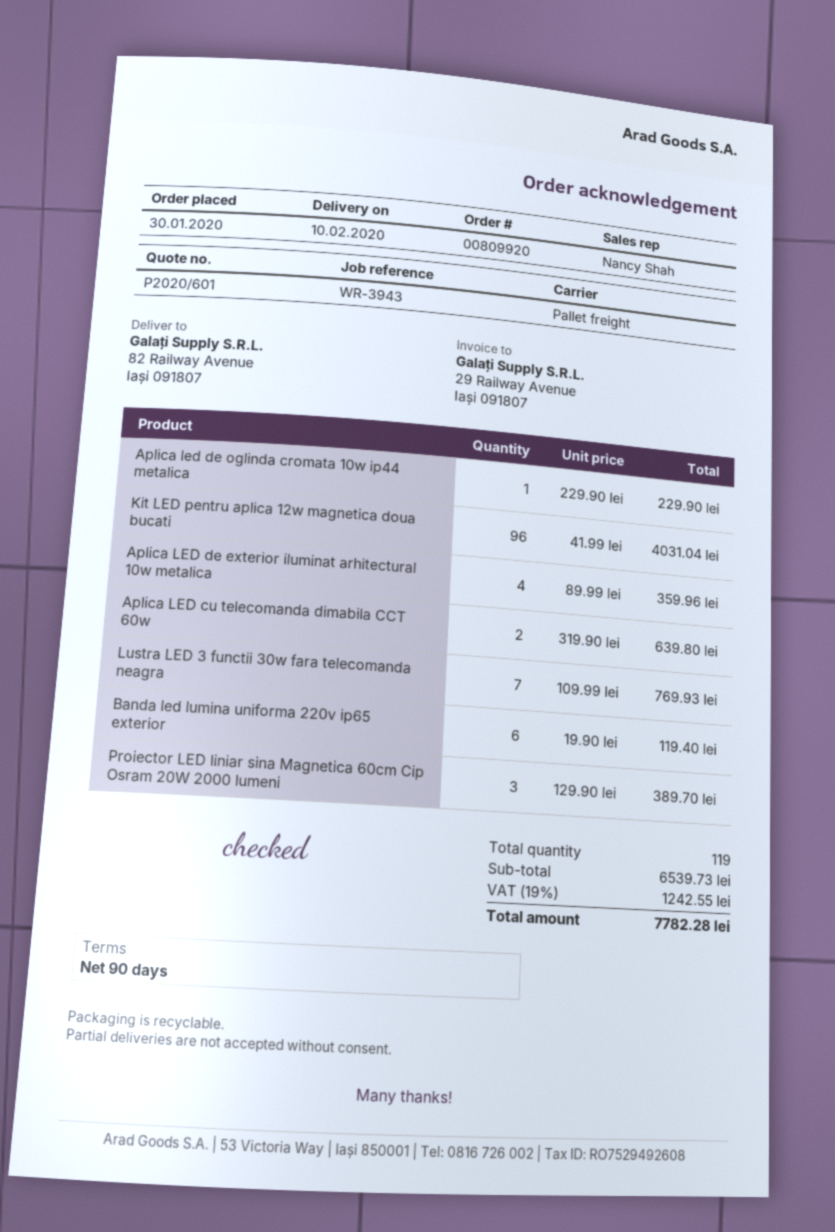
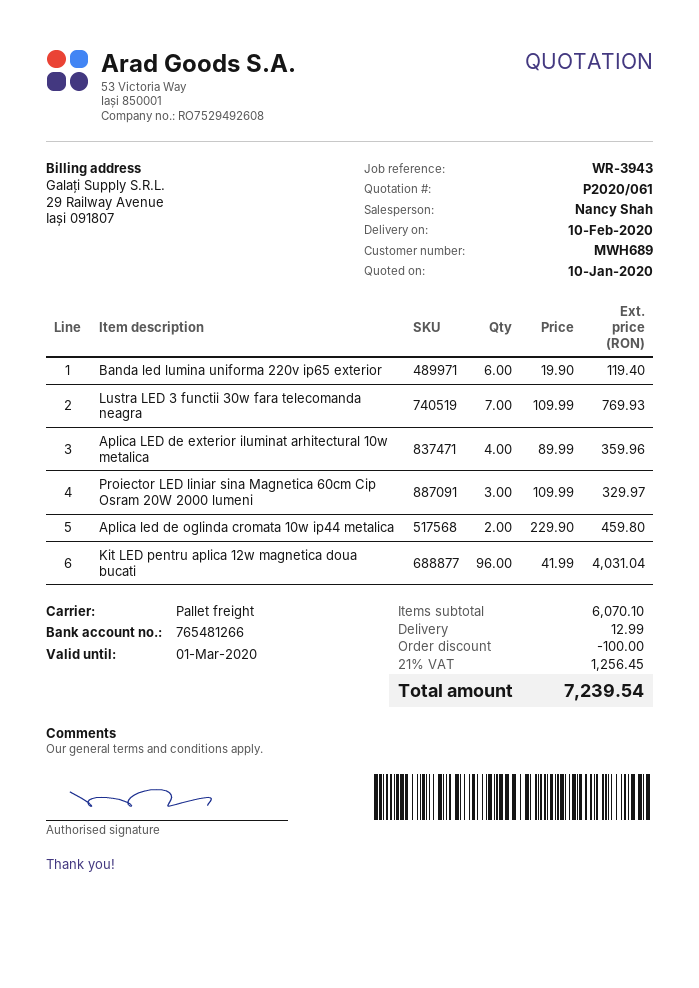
quote number: P2020/601 -> P2020/061
Aplica led de oglinda cromata 10w ip44 metalica: 1 x 229.90 = 229.90 -> 2 x 229.90 = 459.80
Aplica LED cu telecomanda dimabila CCT 60w: 2 x 319.90 = 639.80 -> none
Proiector LED liniar sina Magnetica 60cm Cip Osram 20W 2000 lumeni: 3 x 129.90 = 389.70 -> 3 x 109.99 = 329.97
subtotal: 6539.73 -> 6070.10
discount: none -> 100.00
shipping: none -> 12.99
tax: 19% = 1242.55 -> 21% = 1256.45
total: 7782.28 -> 7239.54

